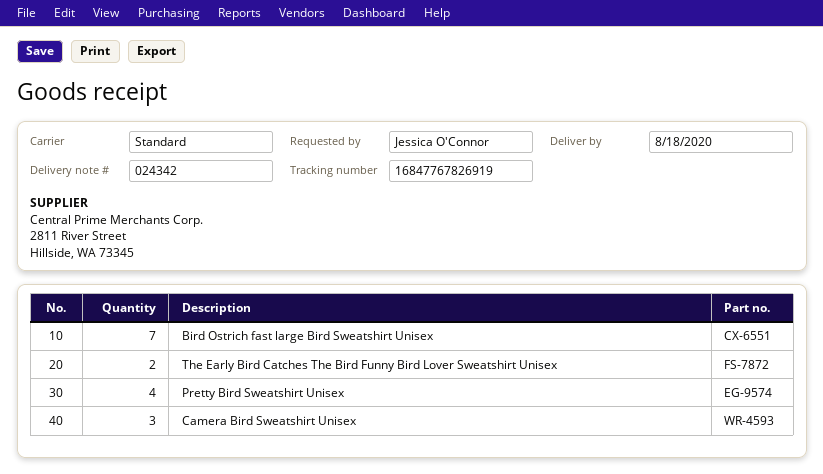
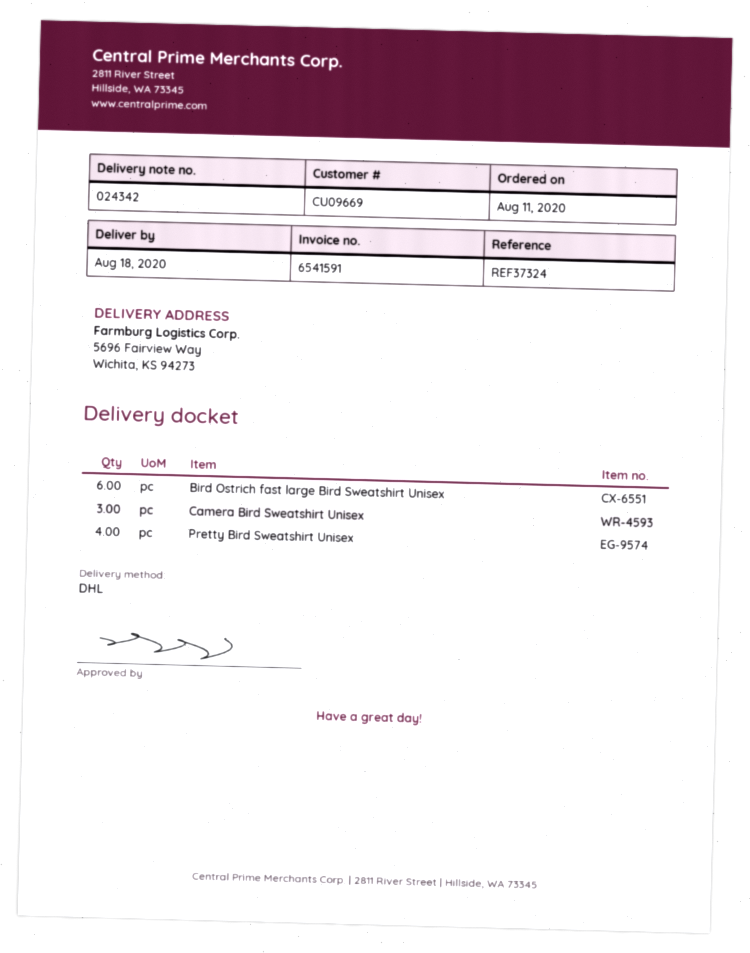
shipping method: standard -> DHL
Bird Ostrich fast large Bird Sweatshirt Unisex: 7 -> 6
The Early Bird Catches The Bird Funny Bird Lover Sweatshirt Unisex: 2 -> none

